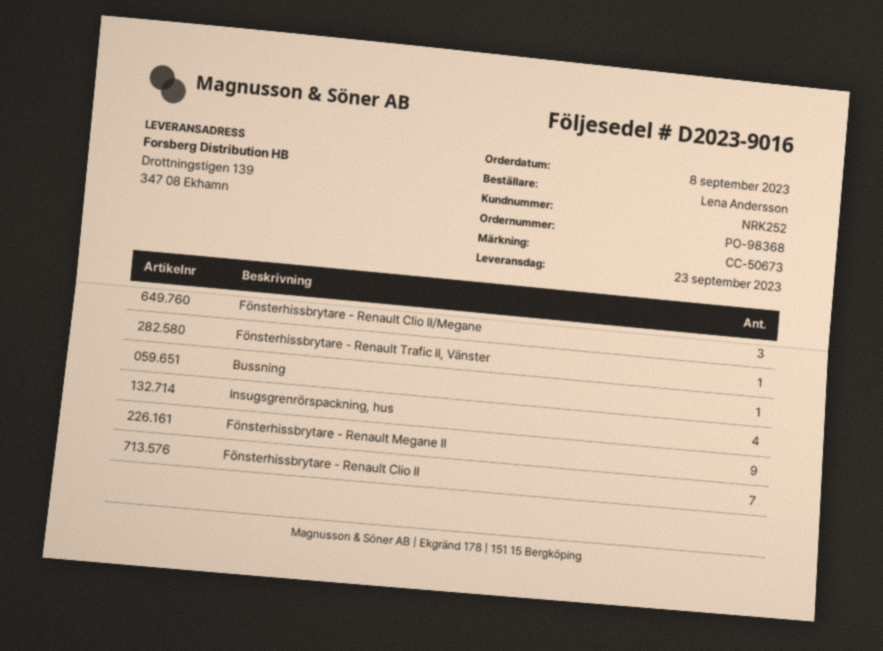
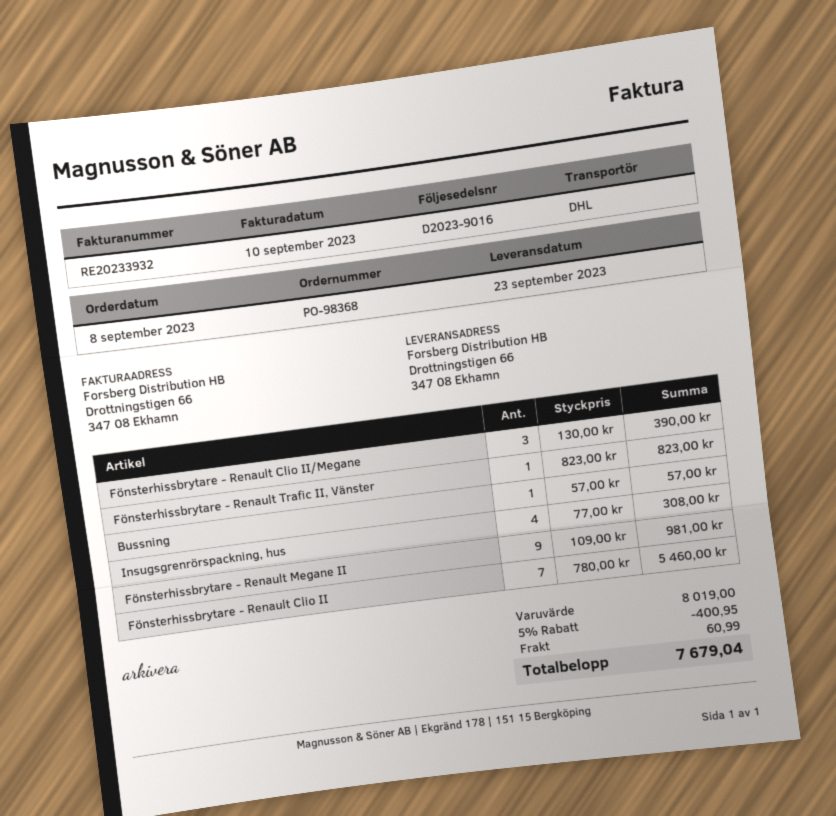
ship to: Drottningstigen 139, 347 08 Ekhamn -> Drottningstigen 66, 347 08 Ekhamn

